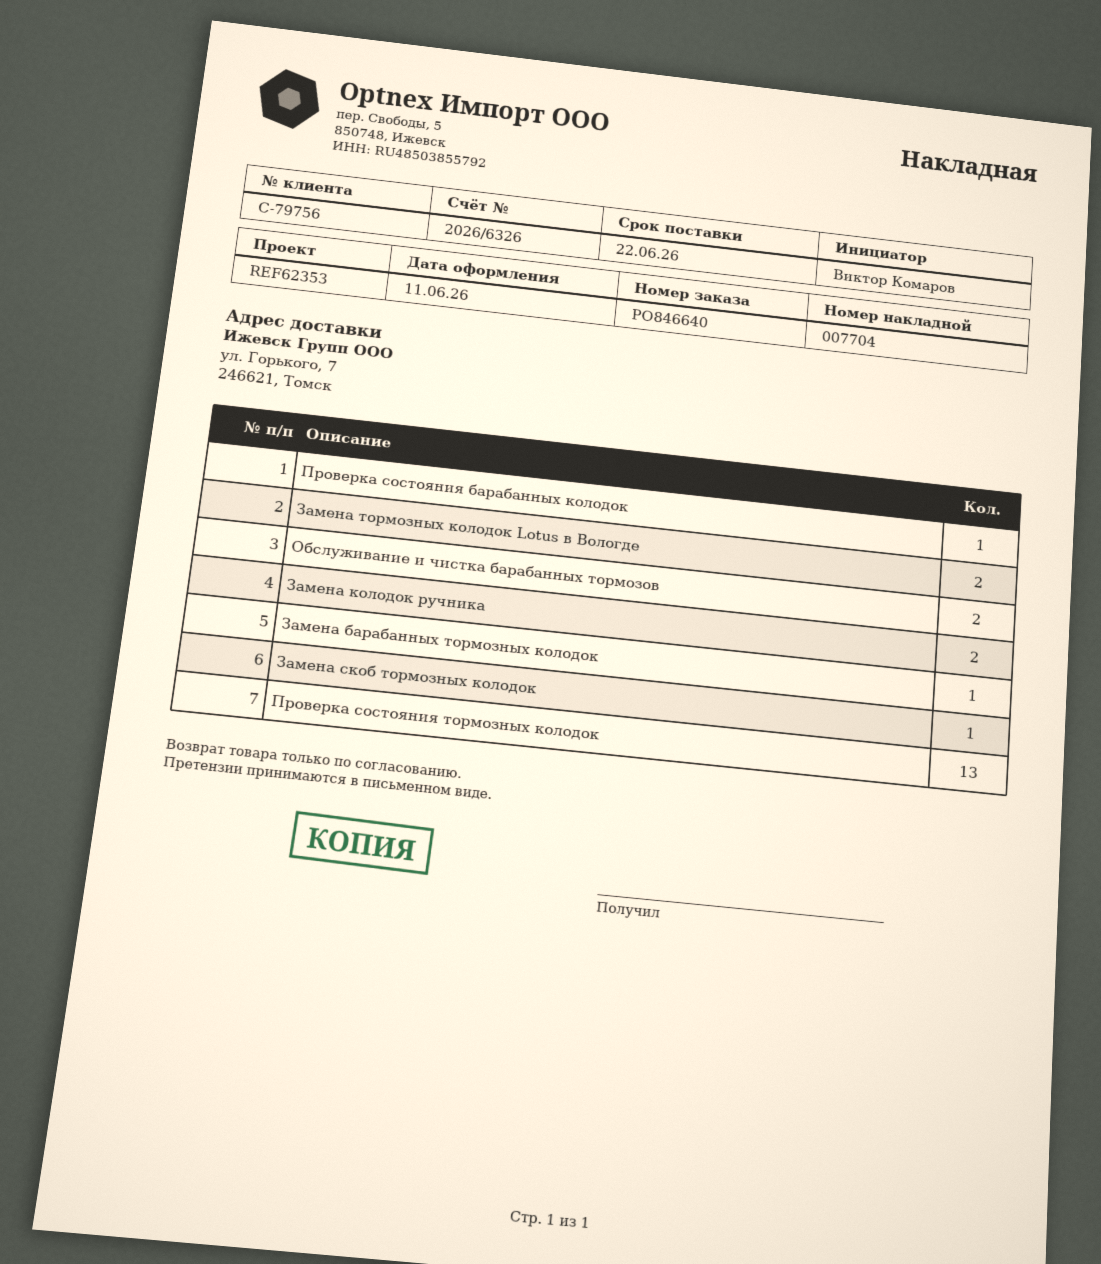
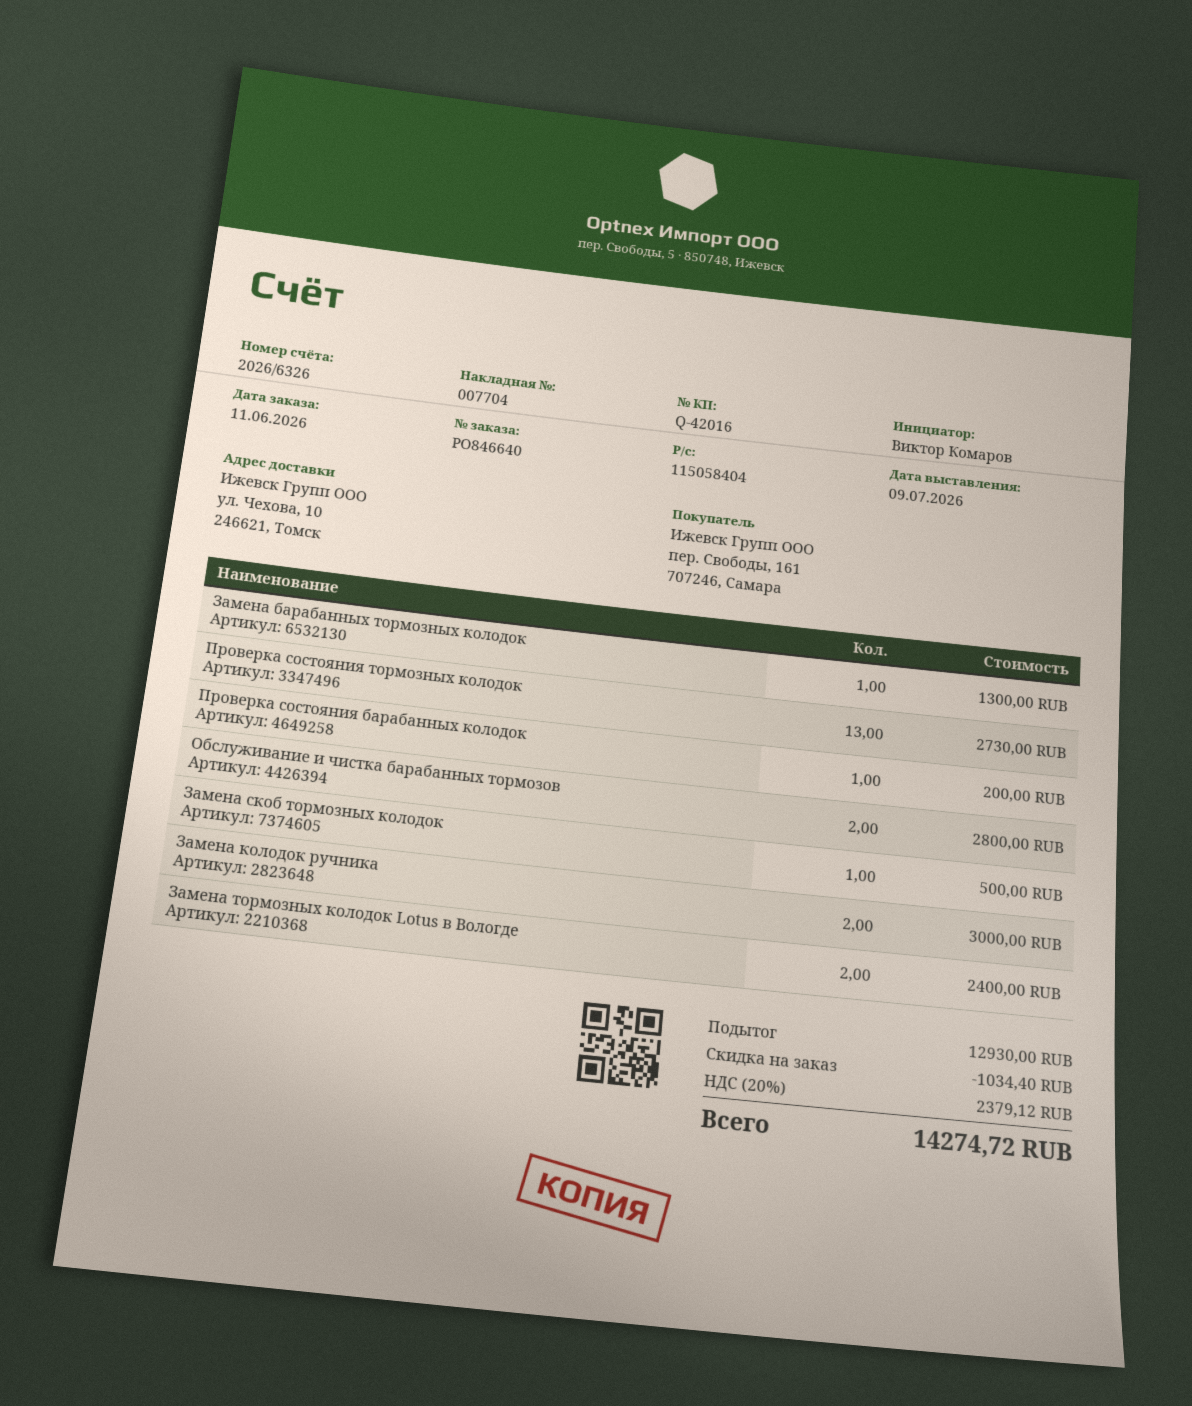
ship to: ул. Горького, 7, 246621, Томск -> ул. Чехова, 10, 246621, Томск

